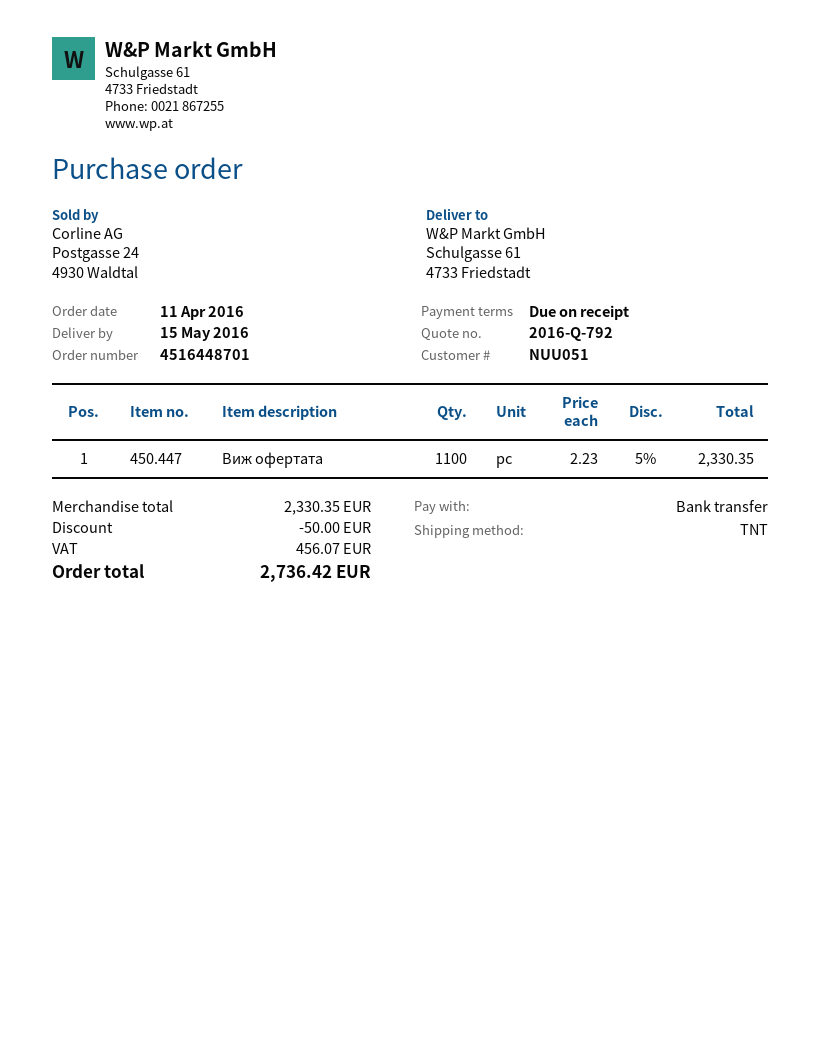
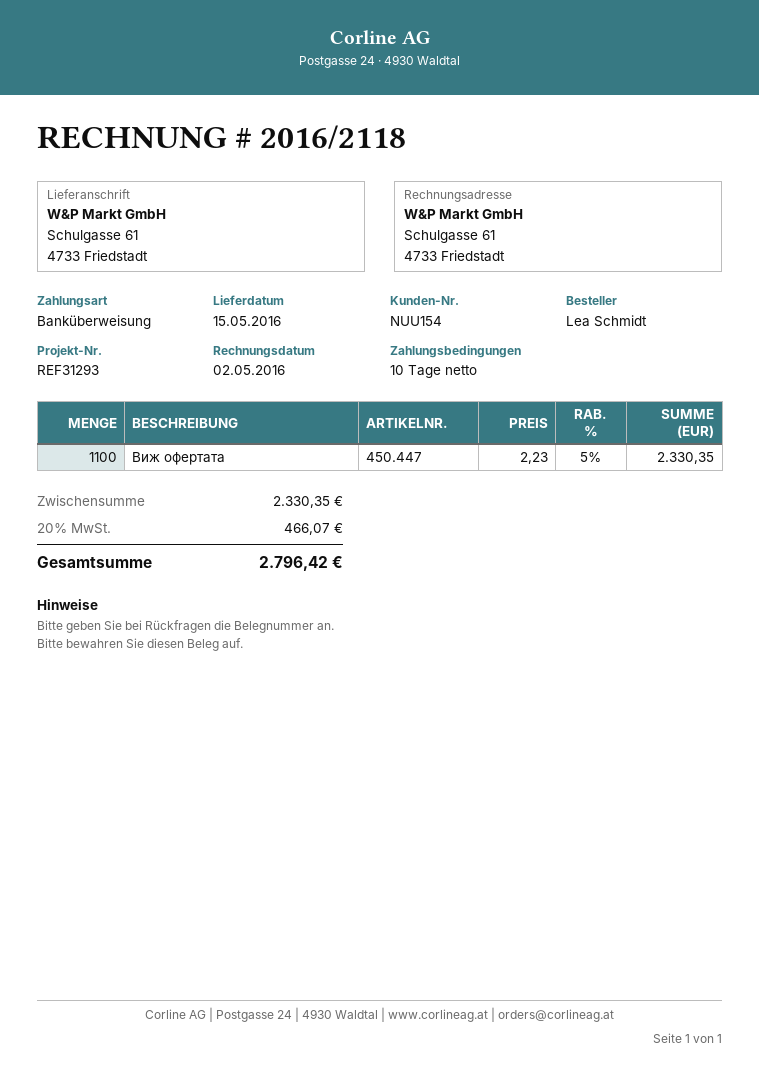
payment terms: on receipt -> 10 days
customer number: NUU051 -> NUU154
discount: 50.00 -> none
tax: 456.07 -> 466.07
total: 2736.42 -> 2796.42

